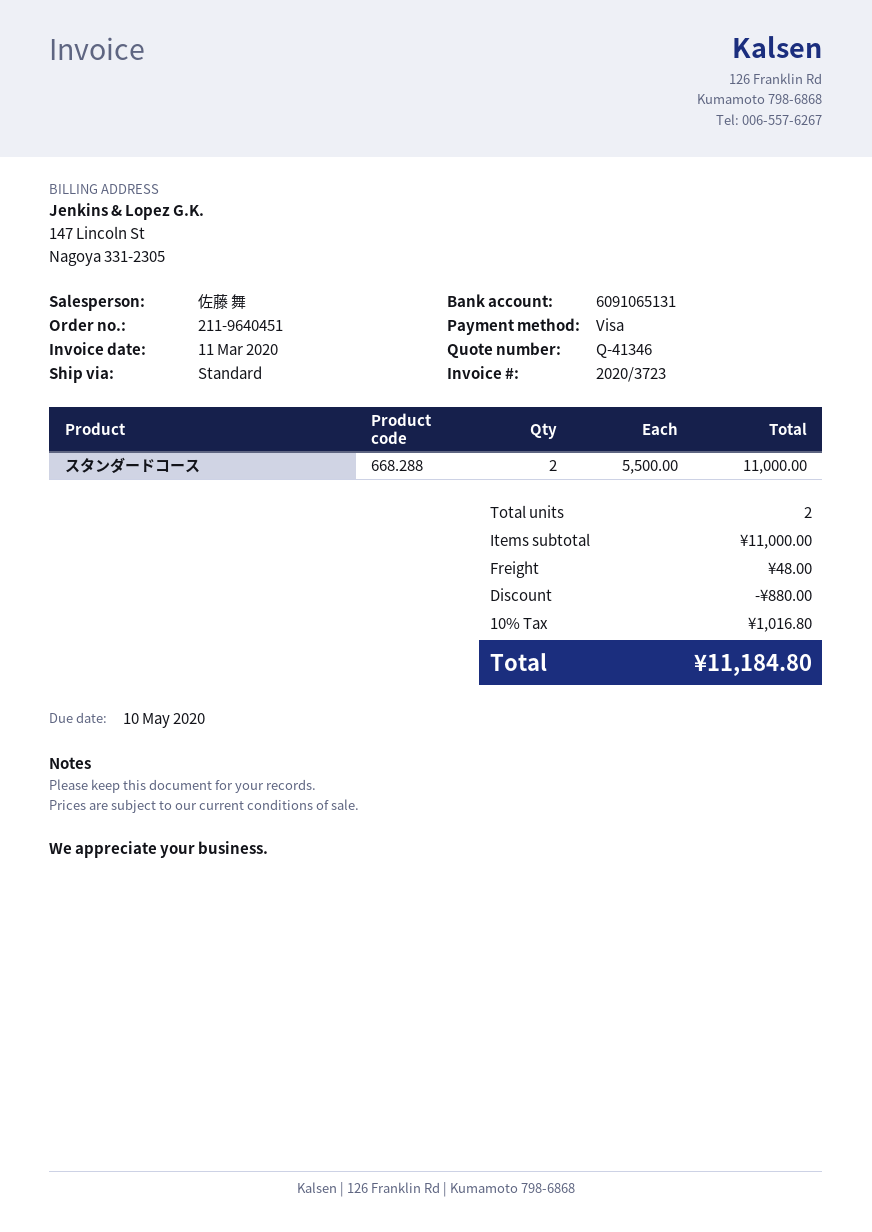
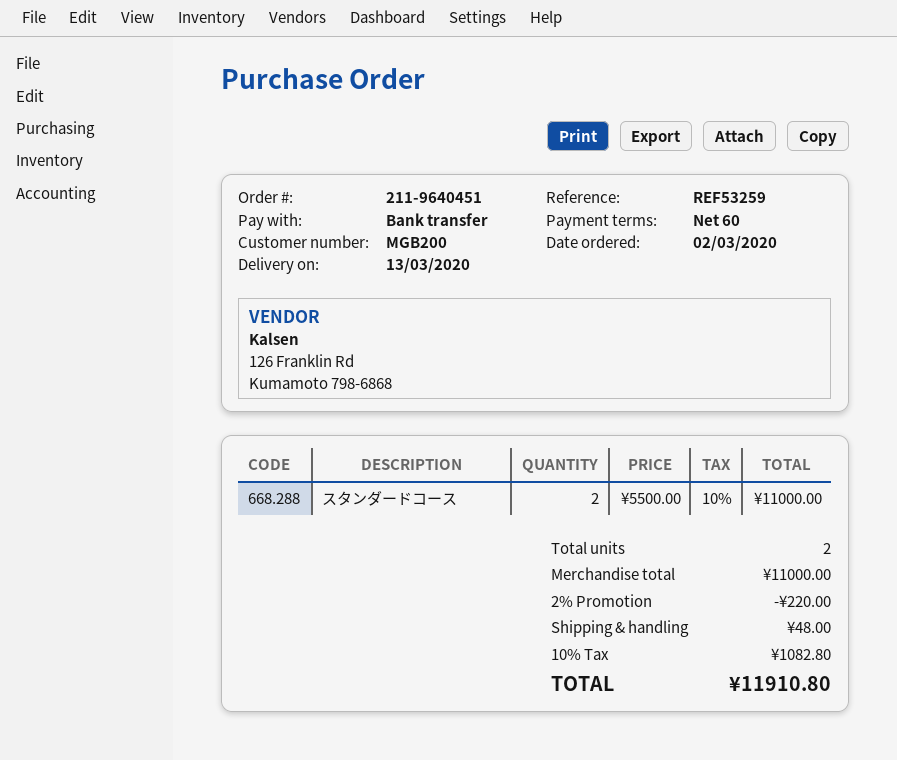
payment method: Visa -> bank transfer
discount: 880.00 -> 220.00
tax: 10% = 1016.80 -> 10% = 1082.80
total: 11184.80 -> 11910.80

